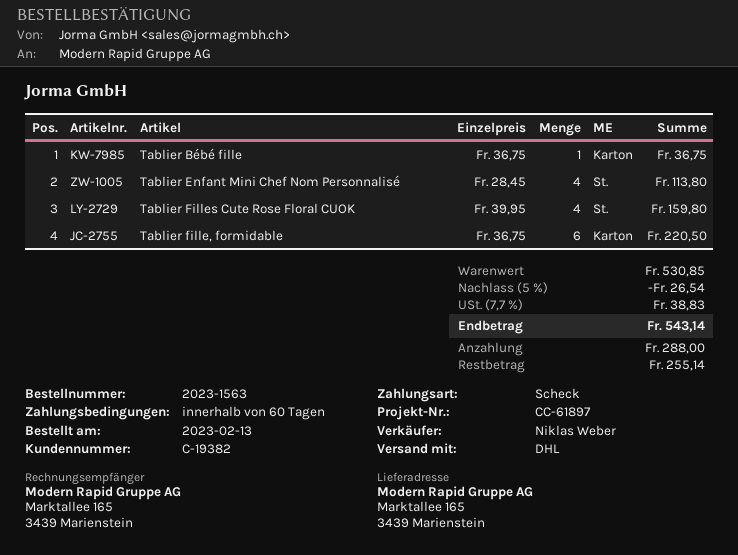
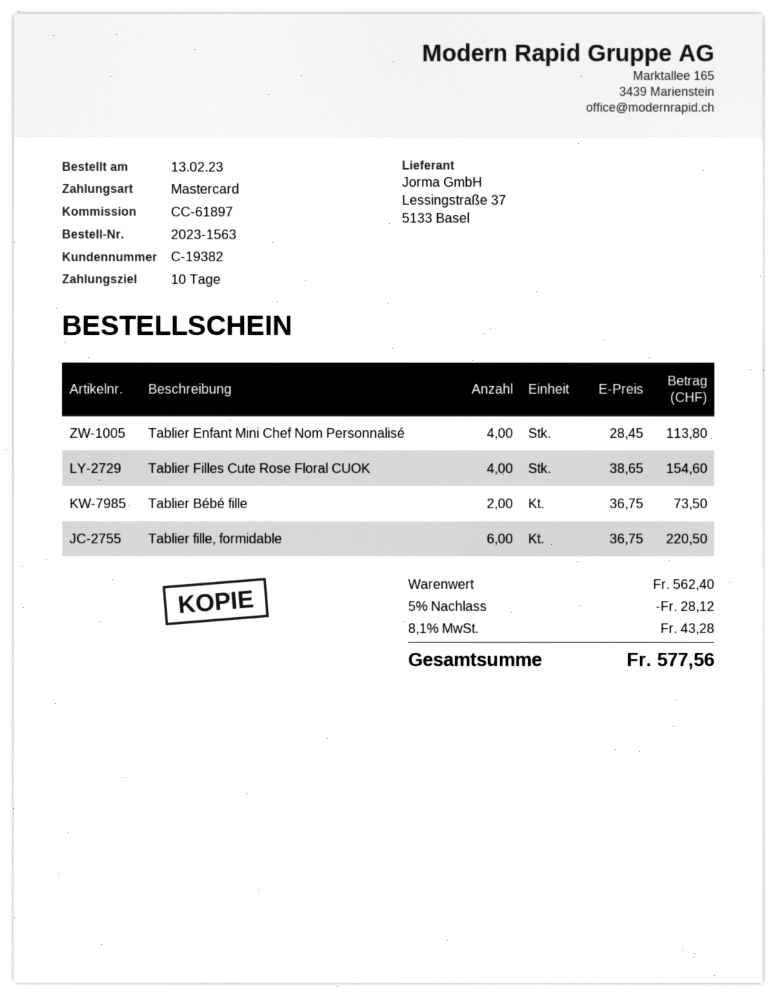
payment terms: 60 days -> 10 days
payment method: cheque -> Mastercard
Tablier Bébé fille: 1 x 36.75 = 36.75 -> 2 x 36.75 = 73.50
Tablier Filles Cute Rose Floral CUOK: 4 x 39.95 = 159.80 -> 4 x 38.65 = 154.60
subtotal: 530.85 -> 562.40
discount: 5% = 26.54 -> 5% = 28.12
tax: 7.7% = 38.83 -> 8.1% = 43.28
total: 543.14 -> 577.56

